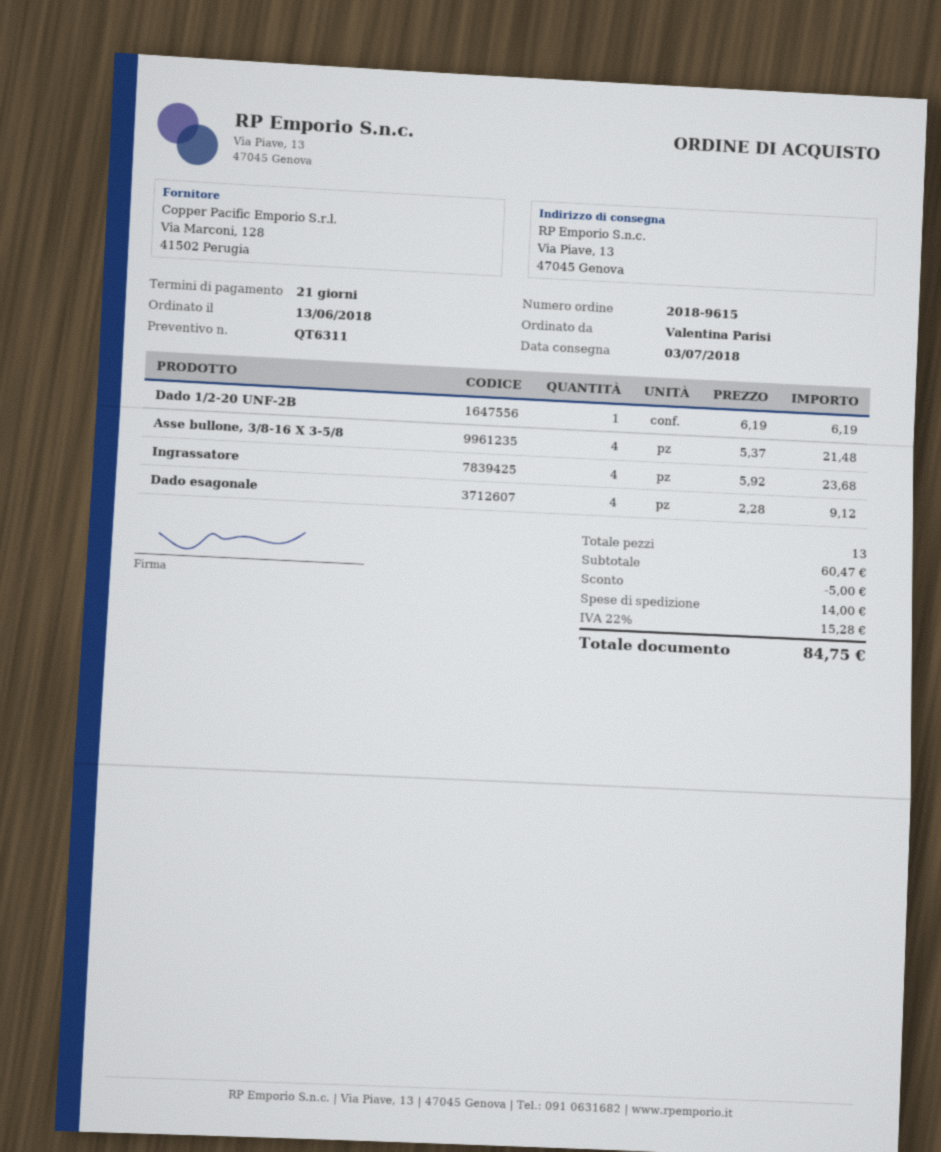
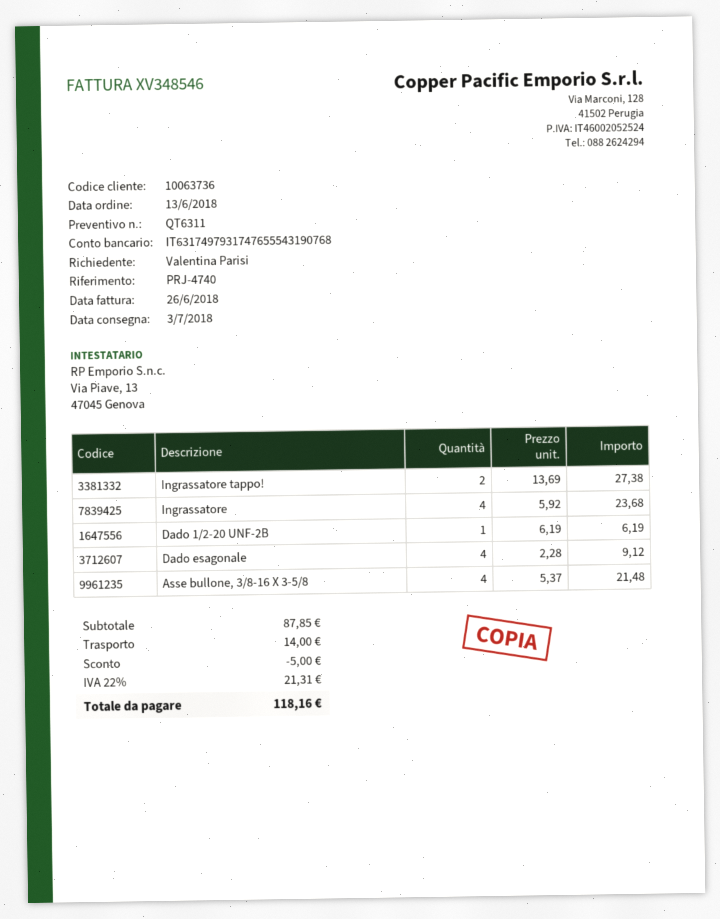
Ingrassatore tappo!: none -> 2 x 13.69 = 27.38
subtotal: 60.47 -> 87.85
tax: 22% = 15.28 -> 22% = 21.31
total: 84.75 -> 118.16

